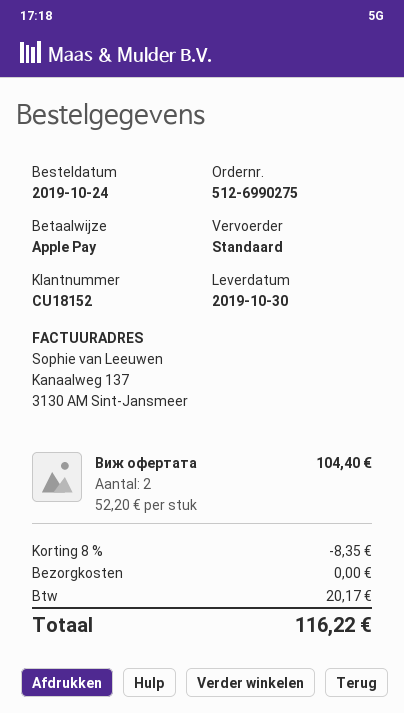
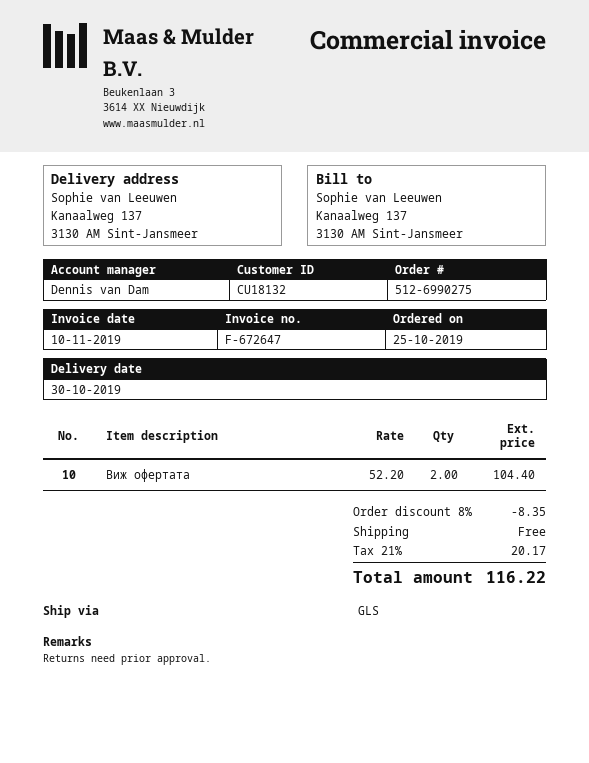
order date: 2019-10-24 -> 2019-10-25
customer number: CU18152 -> CU18132
shipping method: standard -> GLS

